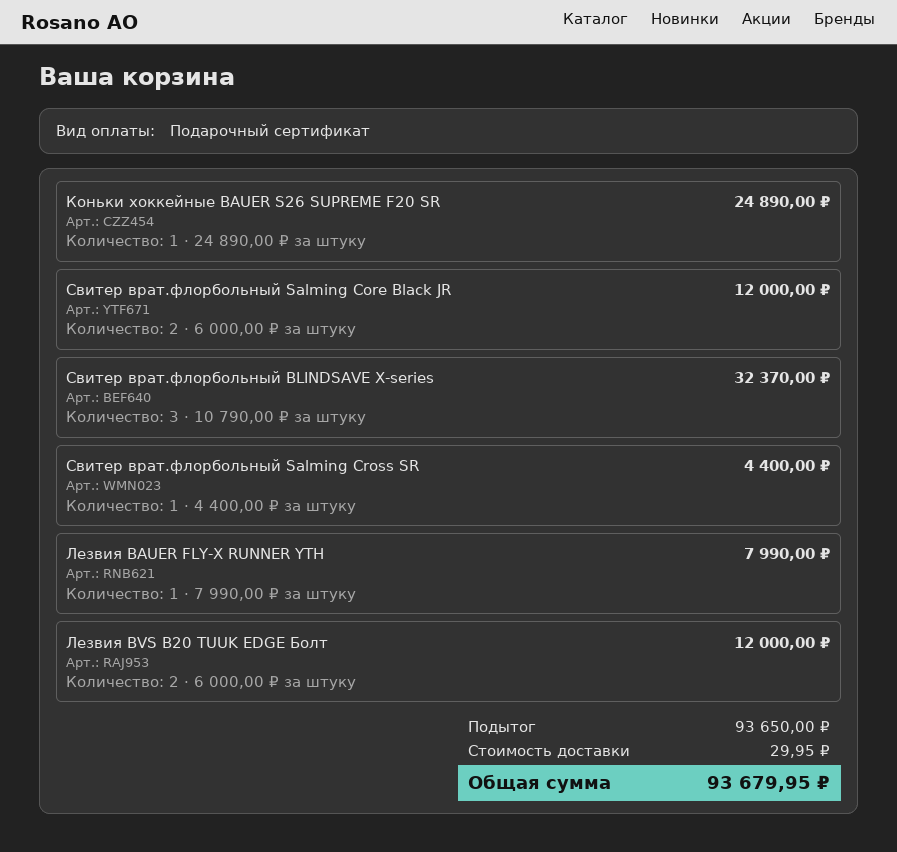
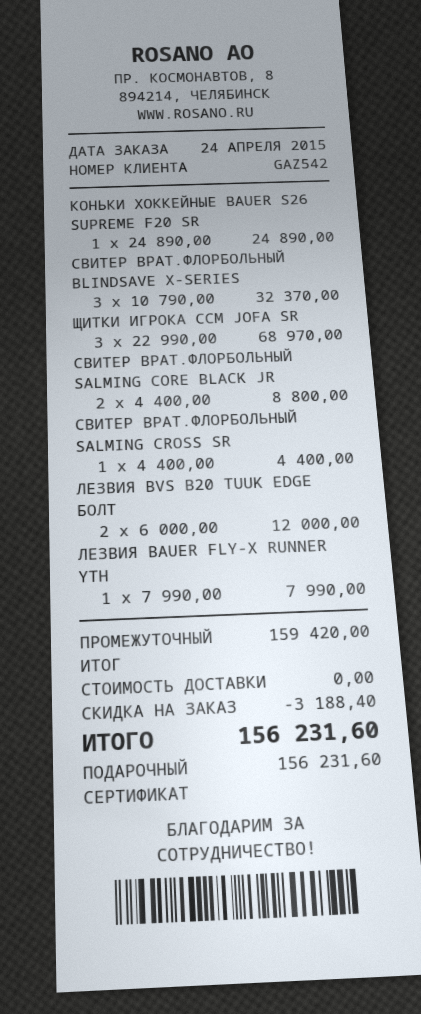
Свитер врат.флорбольный Salming Core Black JR: 2 x 6000.00 = 12000.00 -> 2 x 4400.00 = 8800.00
ЩИТКИ ИГРОКА CCM JOFA SR: none -> 3 x 22990.00 = 68970.00
subtotal: 93650.00 -> 159420.00
discount: none -> 3188.40
shipping: 29.95 -> 0.00
total: 93679.95 -> 156231.60

